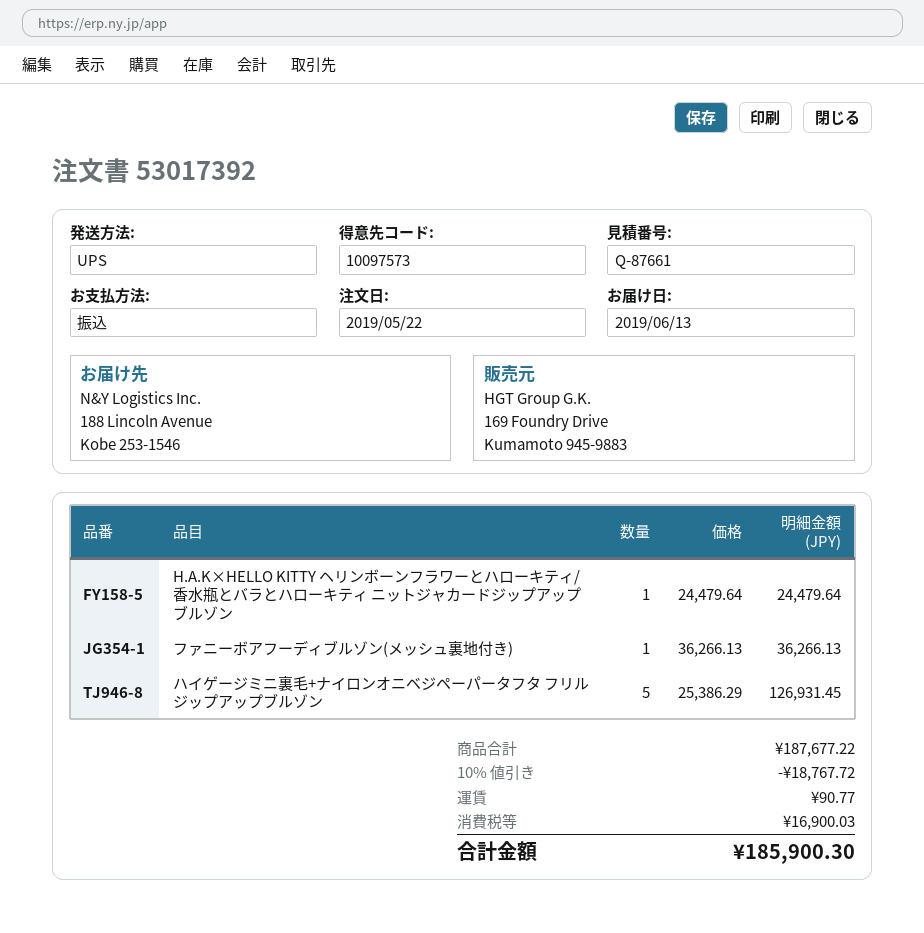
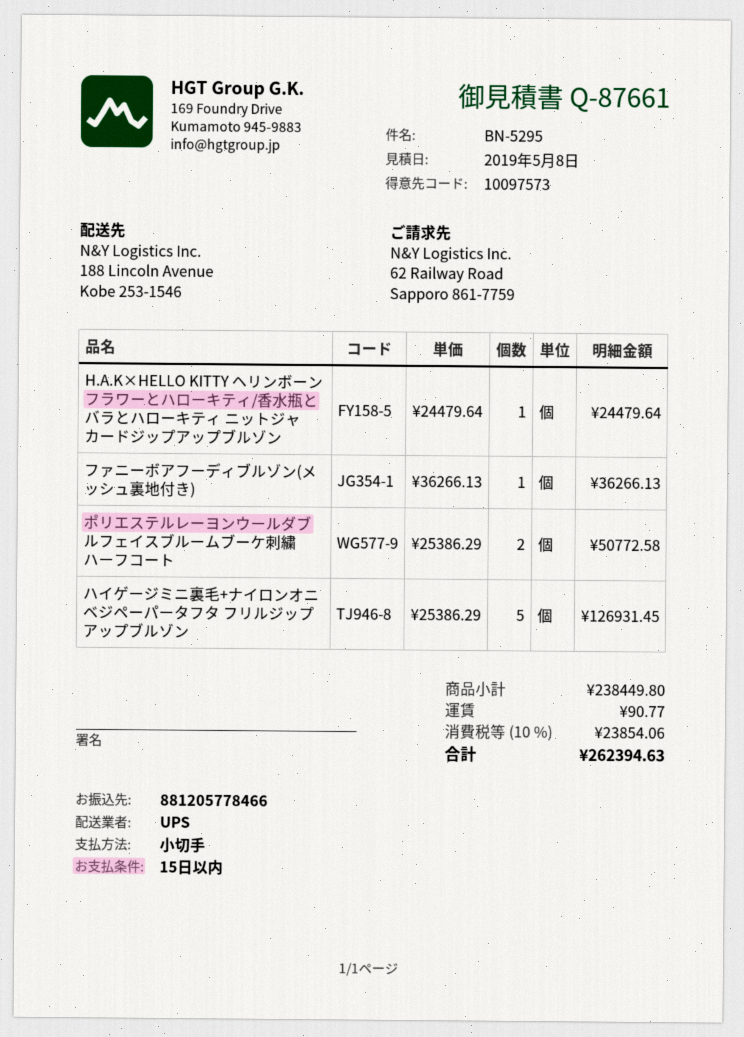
payment method: bank transfer -> cheque
ポリエステルレーヨンウールダブルフェイスブルームブーケ刺繍ハーフコート: none -> 2 x 25386.29 = 50772.58
subtotal: 187677.22 -> 238449.80
discount: 10% = 18767.72 -> none
tax: 16900.03 -> 23854.06
total: 185900.30 -> 262394.63

